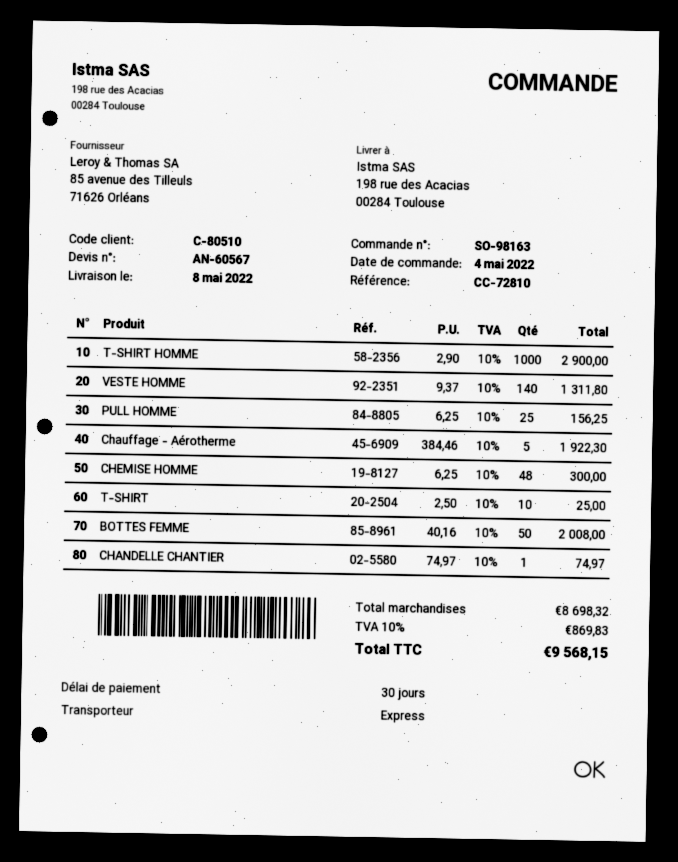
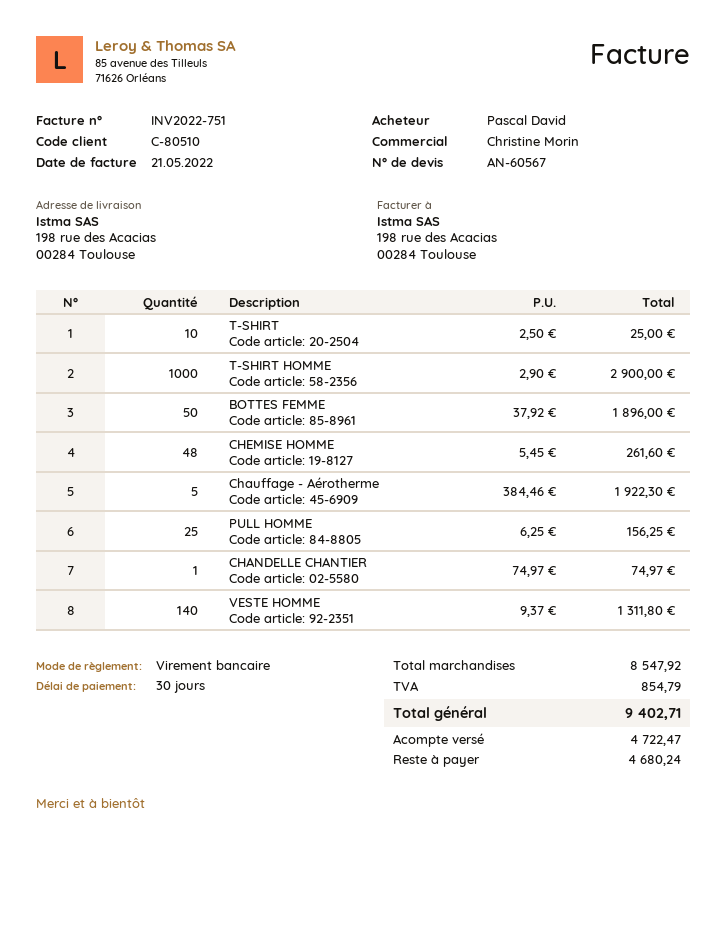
CHEMISE HOMME: 48 x 6.25 = 300.00 -> 48 x 5.45 = 261.60
BOTTES FEMME: 50 x 40.16 = 2008.00 -> 50 x 37.92 = 1896.00
subtotal: 8698.32 -> 8547.92
tax: 869.83 -> 854.79
total: 9568.15 -> 9402.71

